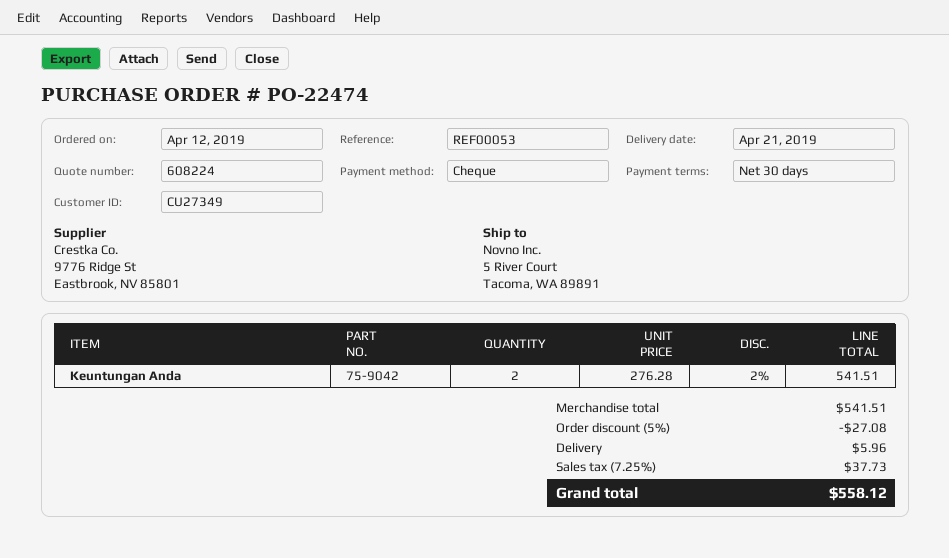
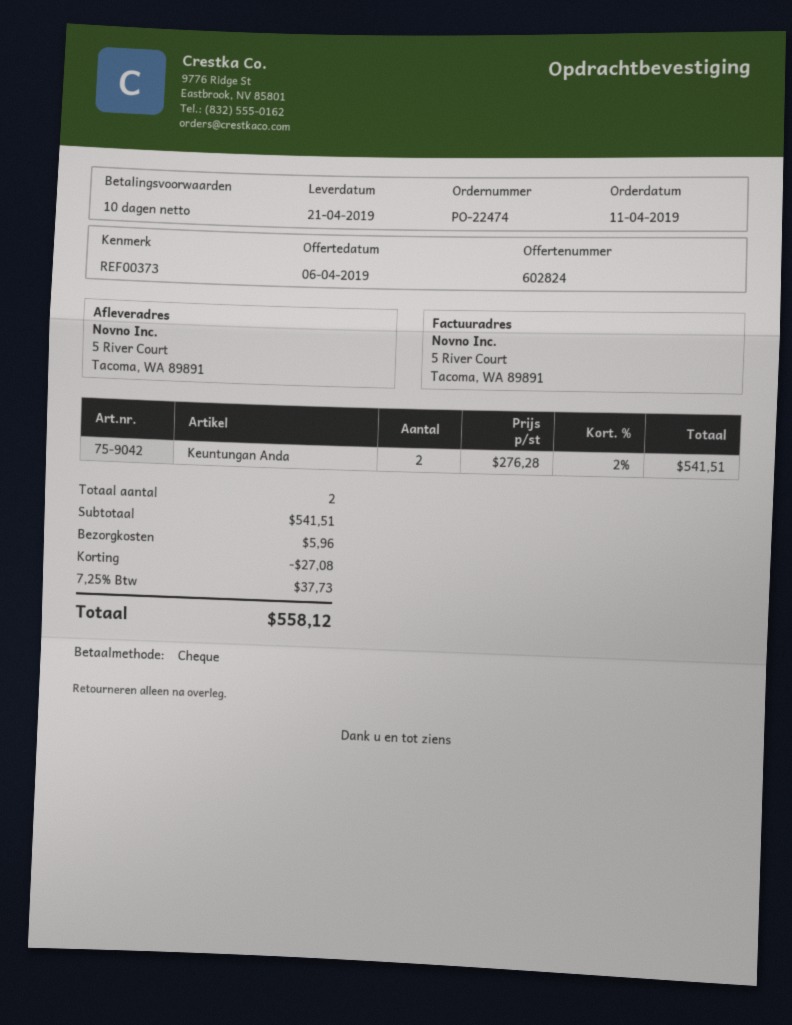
quote number: 608224 -> 602824
order date: 2019-04-12 -> 2019-04-11
payment terms: 30 days -> 10 days
reference: REF00053 -> REF00373

